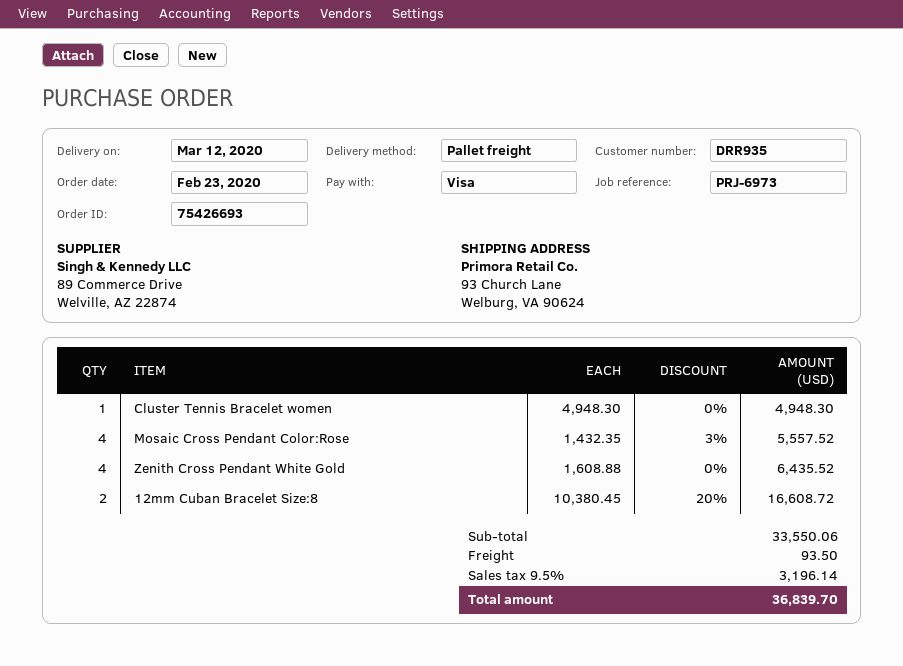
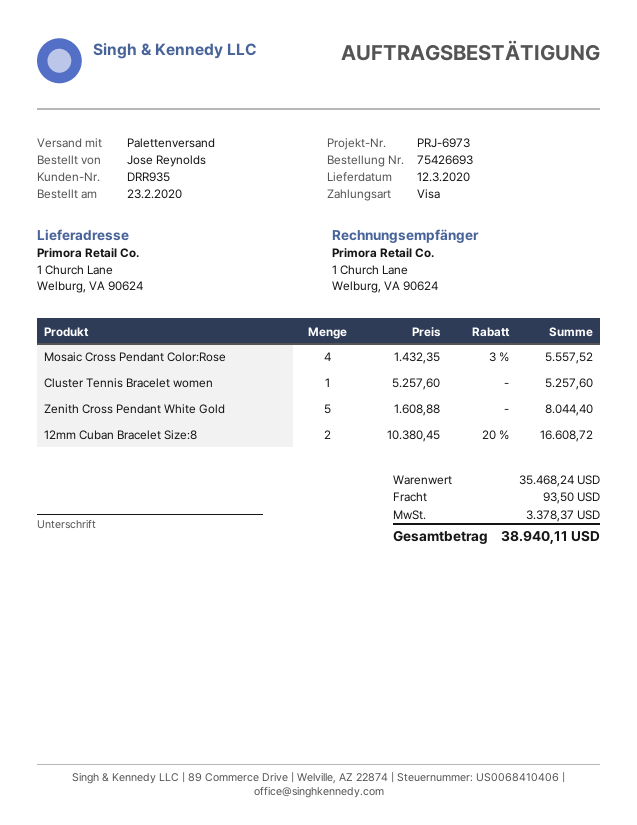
ship to: 93 Church Lane, Welburg, VA 90624 -> 1 Church Lane, Welburg, VA 90624
Cluster Tennis Bracelet women: 1 x 4948.30 = 4948.30 -> 1 x 5257.60 = 5257.60
Zenith Cross Pendant White Gold: 4 x 1608.88 = 6435.52 -> 5 x 1608.88 = 8044.40
subtotal: 33550.06 -> 35468.24
tax: 3196.14 -> 3378.37
total: 36839.70 -> 38940.11

